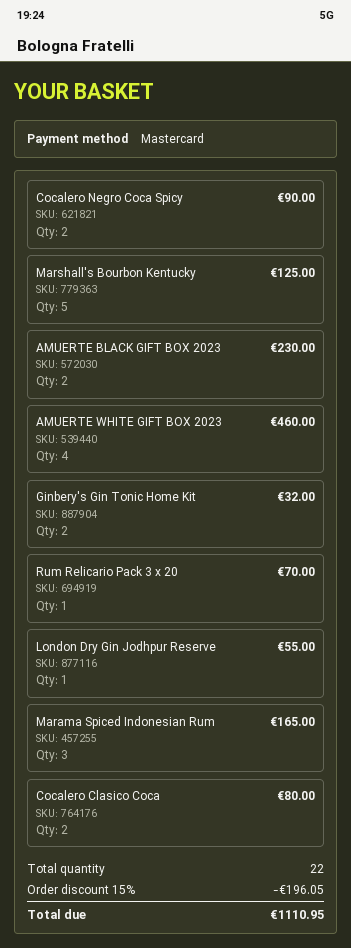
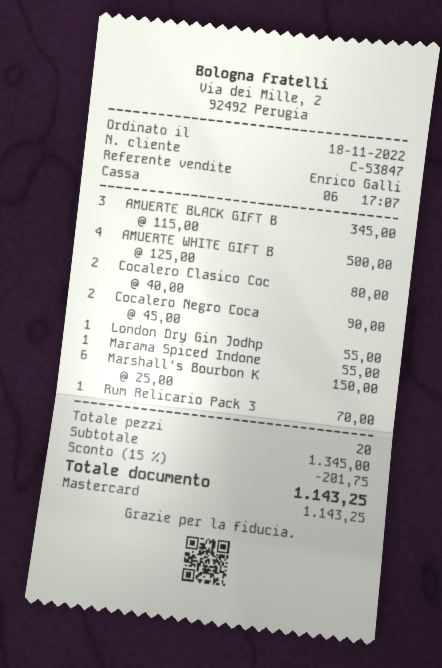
Marshall's Bourbon Kentucky: 5 for 125.00 -> 6 for 150.00
AMUERTE BLACK GIFT BOX 2023: 2 for 230.00 -> 3 for 345.00
AMUERTE WHITE GIFT BOX 2023: 4 for 460.00 -> 4 for 500.00
Ginbery's Gin Tonic Home Kit: 2 for 32.00 -> none
Marama Spiced Indonesian Rum: 3 for 165.00 -> 1 for 55.00
total quantity: 22 -> 20
discount: 15% = 196.05 -> 15% = 201.75
total: 1110.95 -> 1143.25

